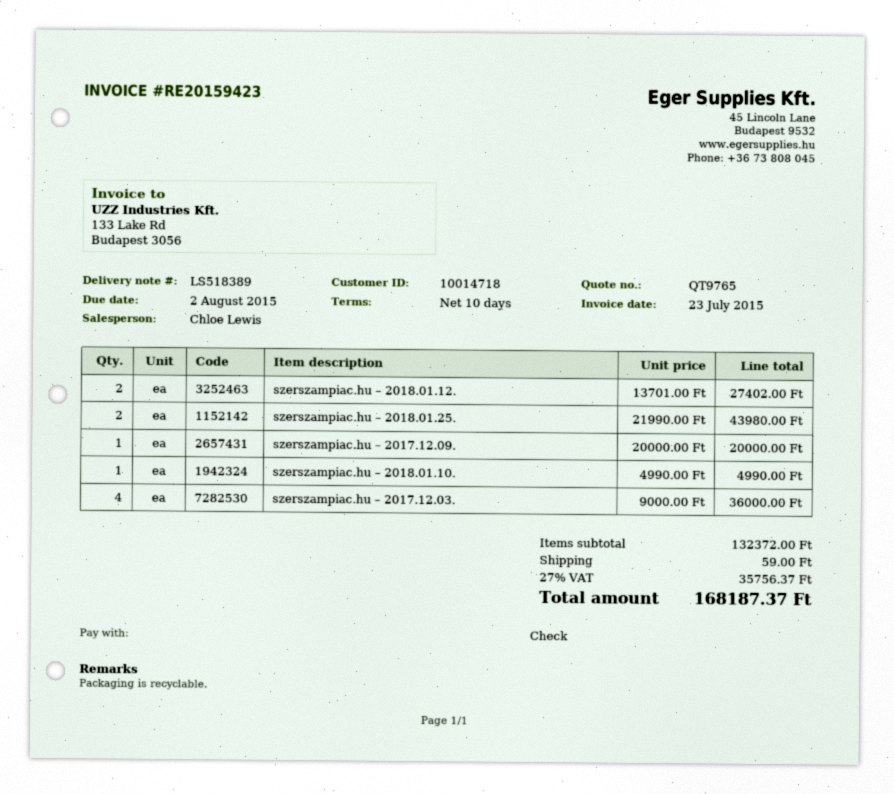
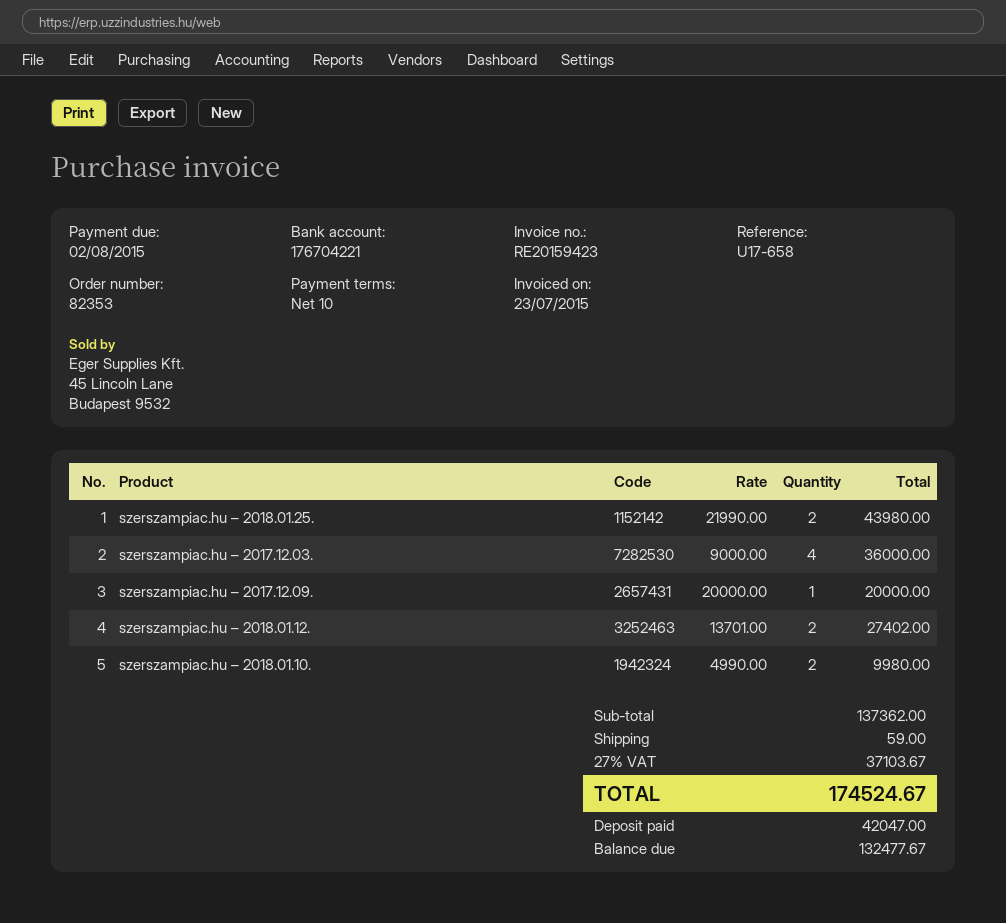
szerszampiac.hu – 2018.01.10.: 1 x 4990.00 = 4990.00 -> 2 x 4990.00 = 9980.00
subtotal: 132372.00 -> 137362.00
tax: 27% = 35756.37 -> 27% = 37103.67
total: 168187.37 -> 174524.67

